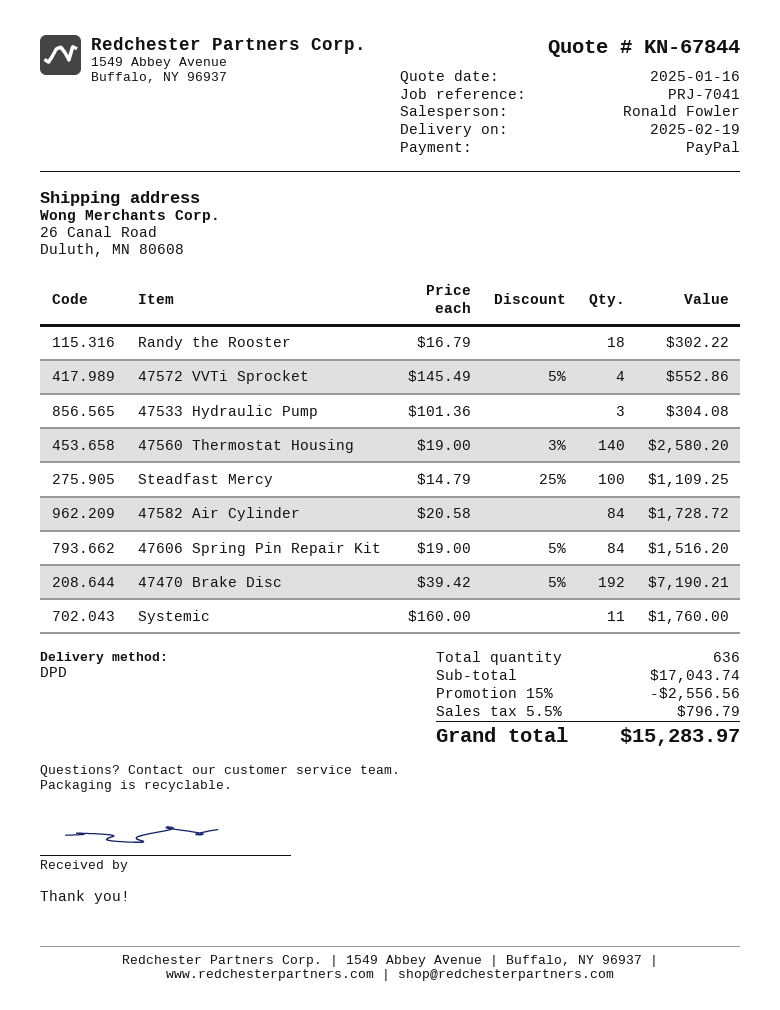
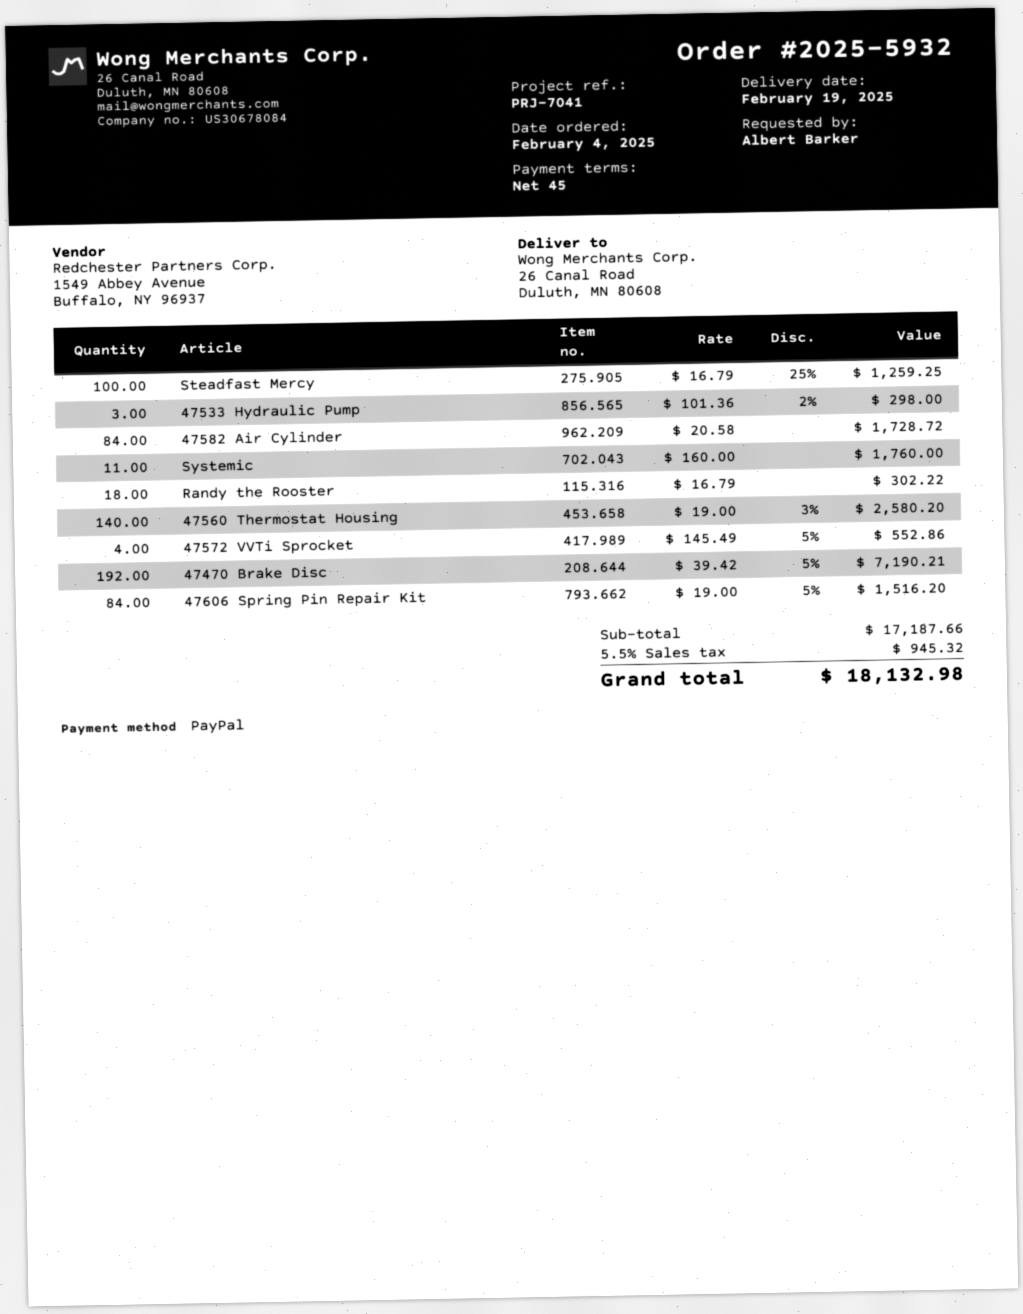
47533 Hydraulic Pump: 3 x 101.36 = 304.08 -> 3 x 101.36 - 2% = 298.00
Steadfast Mercy: 100 x 14.79 - 25% = 1109.25 -> 100 x 16.79 - 25% = 1259.25
subtotal: 17043.74 -> 17187.66
discount: 15% = 2556.56 -> none
tax: 5.5% = 796.79 -> 5.5% = 945.32
total: 15283.97 -> 18132.98

